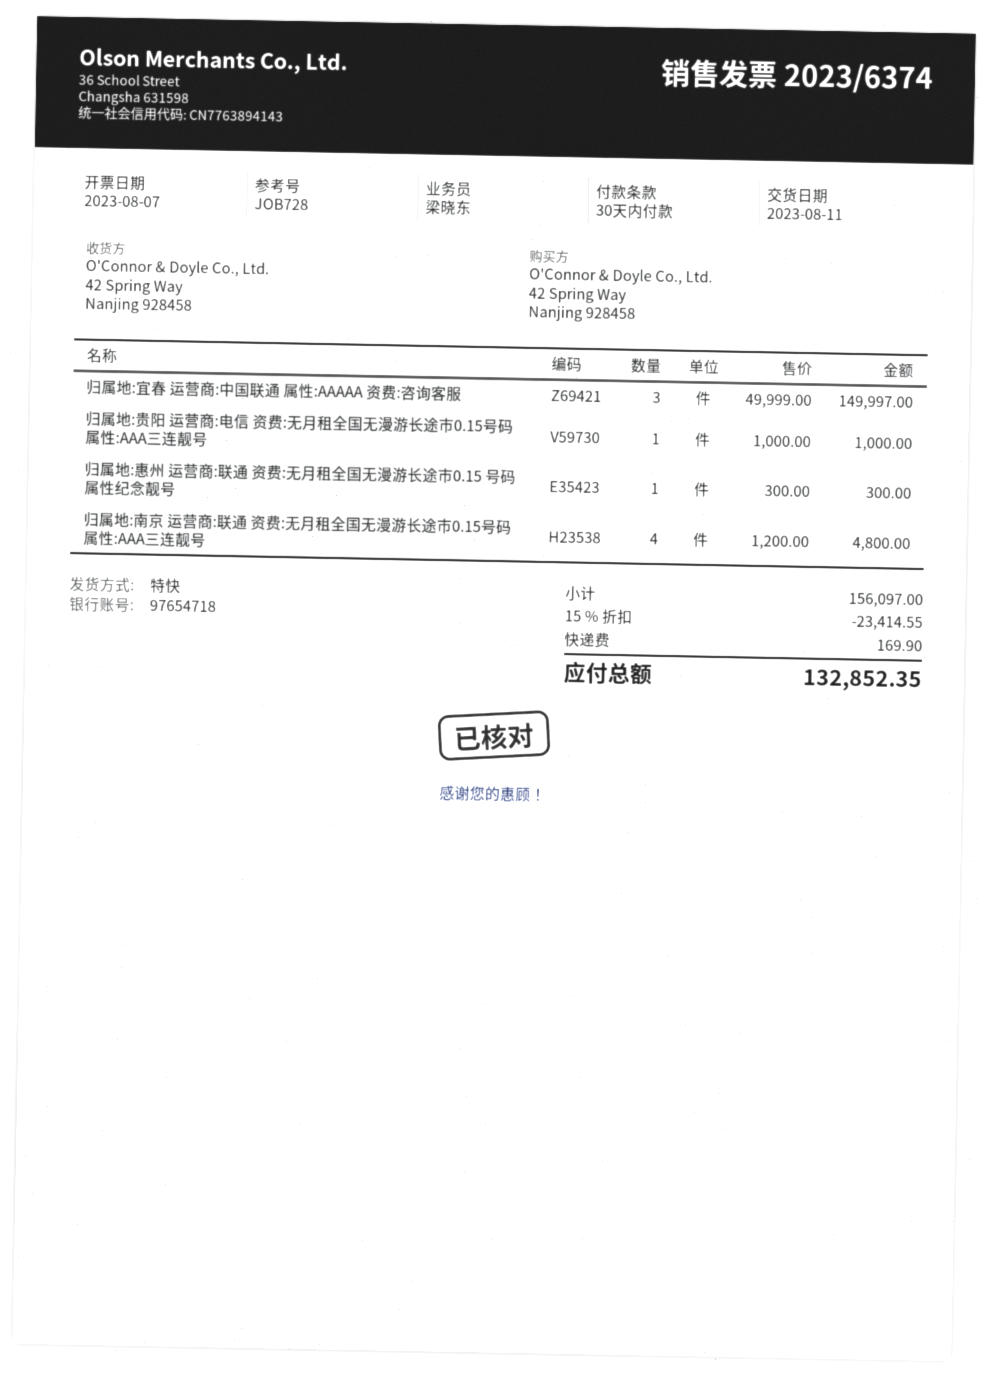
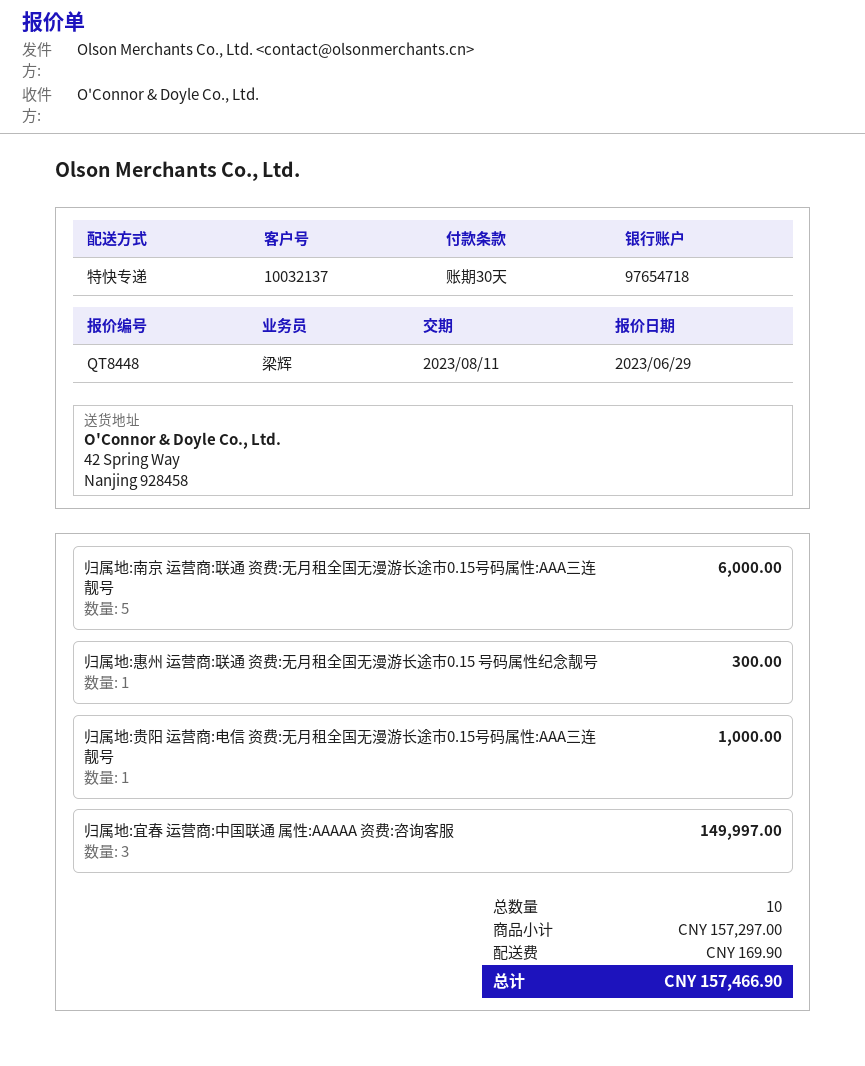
sales rep: 梁晓东 -> 梁辉
归属地:南京 运营商:联通 资费:无月租全国无漫游长途市0.15号码属性:AAA三连靓号: 4 for 4800.00 -> 5 for 6000.00
subtotal: 156097.00 -> 157297.00
discount: 15% = 23414.55 -> none
total: 132852.35 -> 157466.90

